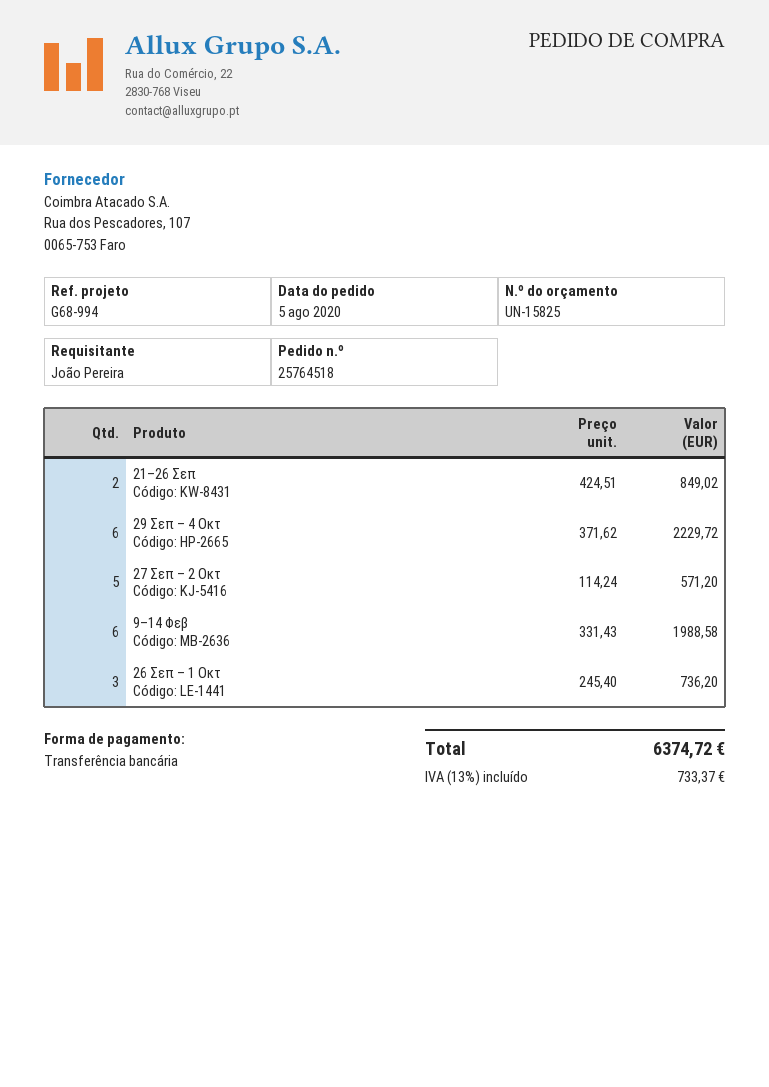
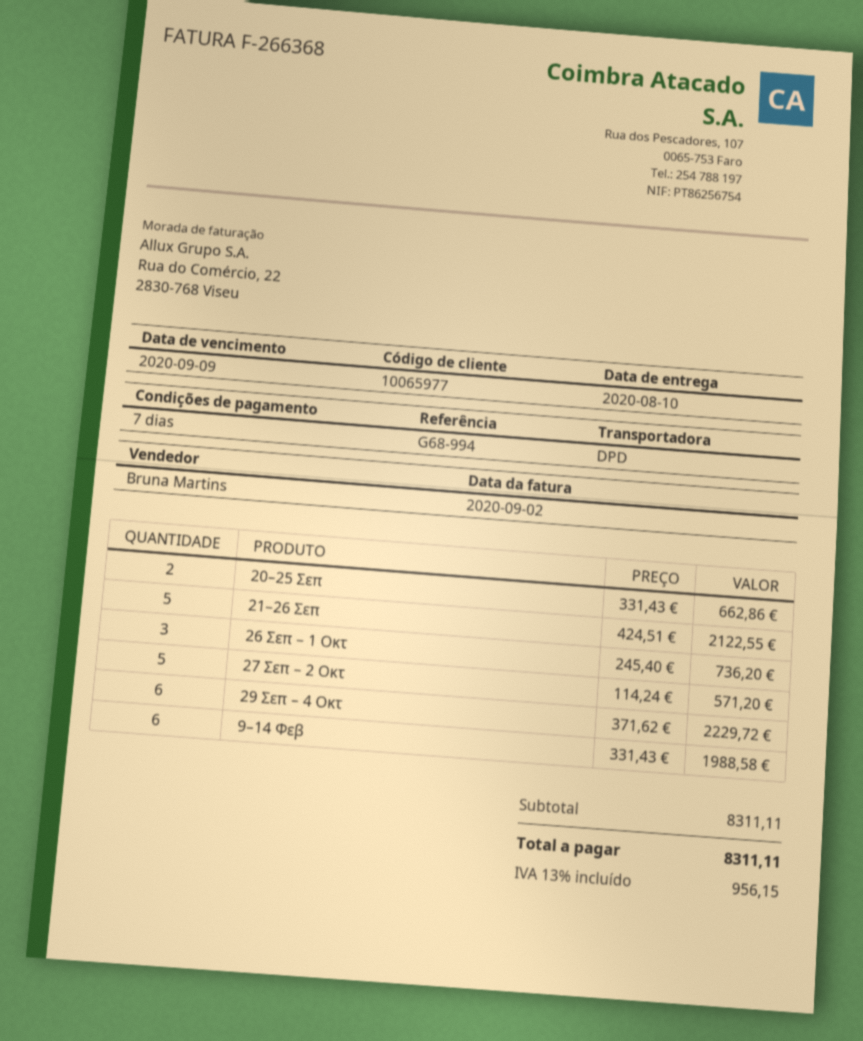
21–26 Σεπ: 2 x 424.51 = 849.02 -> 5 x 424.51 = 2122.55
20–25 Σεπ: none -> 2 x 331.43 = 662.86
tax: 13% = 733.37 -> 13% = 956.15
total: 6374.72 -> 8311.11

